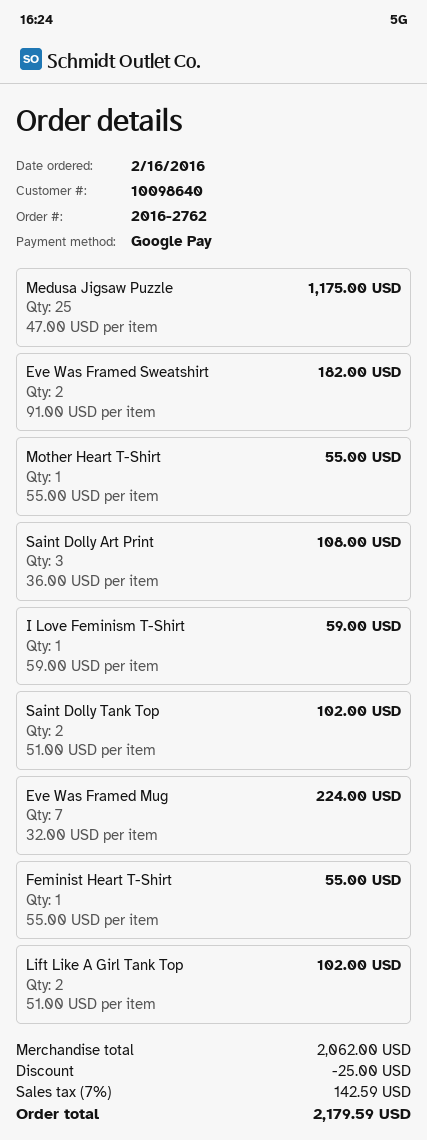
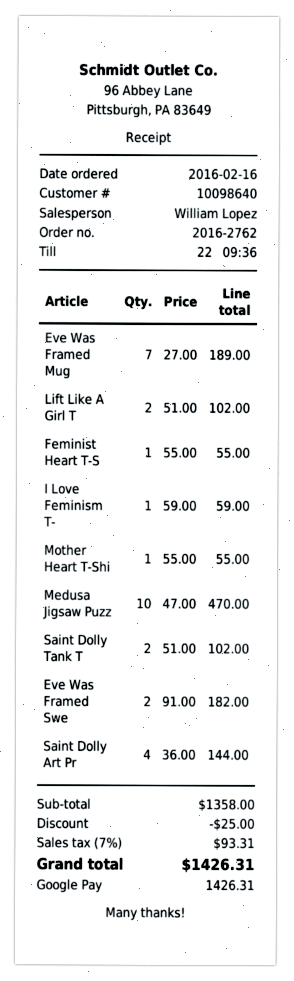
Medusa Jigsaw Puzzle: 25 x 47.00 = 1175.00 -> 10 x 47.00 = 470.00
Saint Dolly Art Print: 3 x 36.00 = 108.00 -> 4 x 36.00 = 144.00
Eve Was Framed Mug: 7 x 32.00 = 224.00 -> 7 x 27.00 = 189.00
subtotal: 2062.00 -> 1358.00
tax: 7% = 142.59 -> 7% = 93.31
total: 2179.59 -> 1426.31

